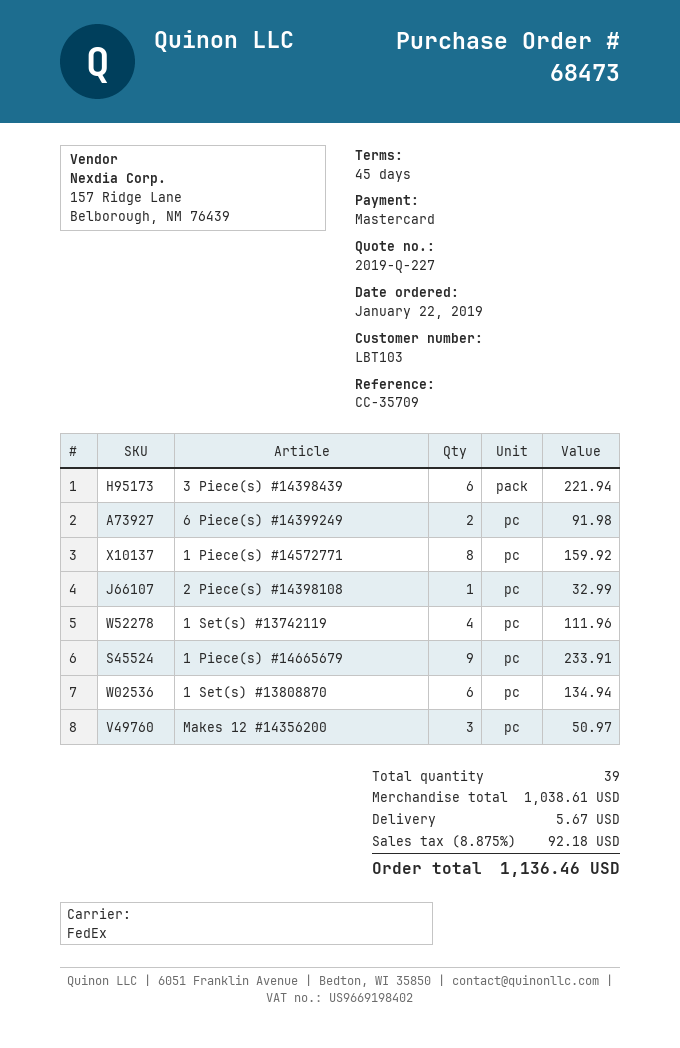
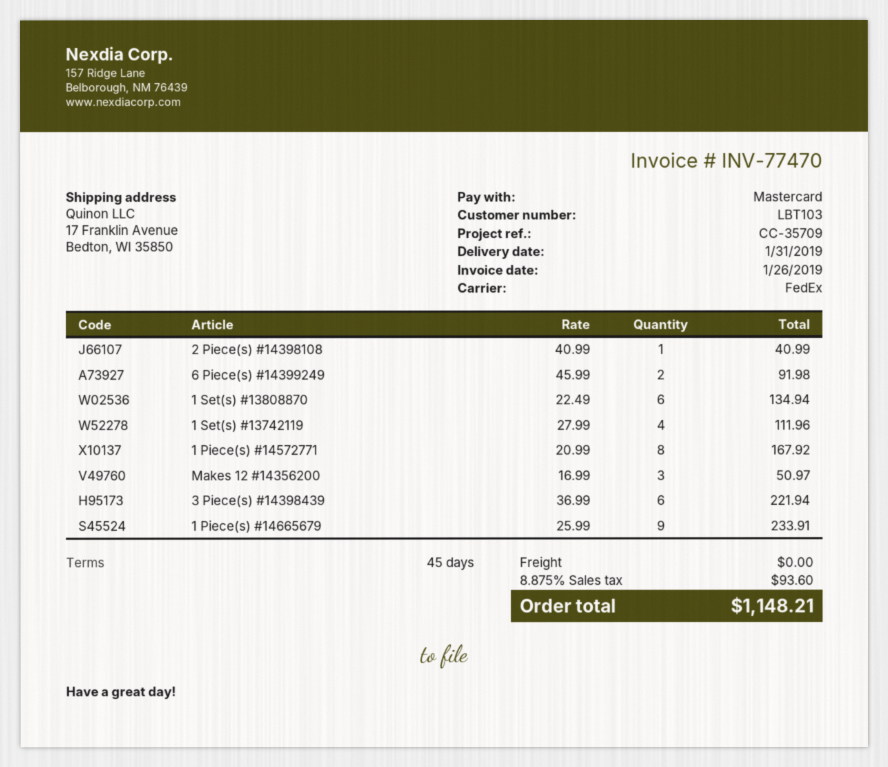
1 Piece(s) #14572771: 8 for 159.92 -> 8 for 167.92
2 Piece(s) #14398108: 1 for 32.99 -> 1 for 40.99
shipping: 5.67 -> 0.00
tax: 8.875% = 92.18 -> 8.875% = 93.60
total: 1136.46 -> 1148.21

